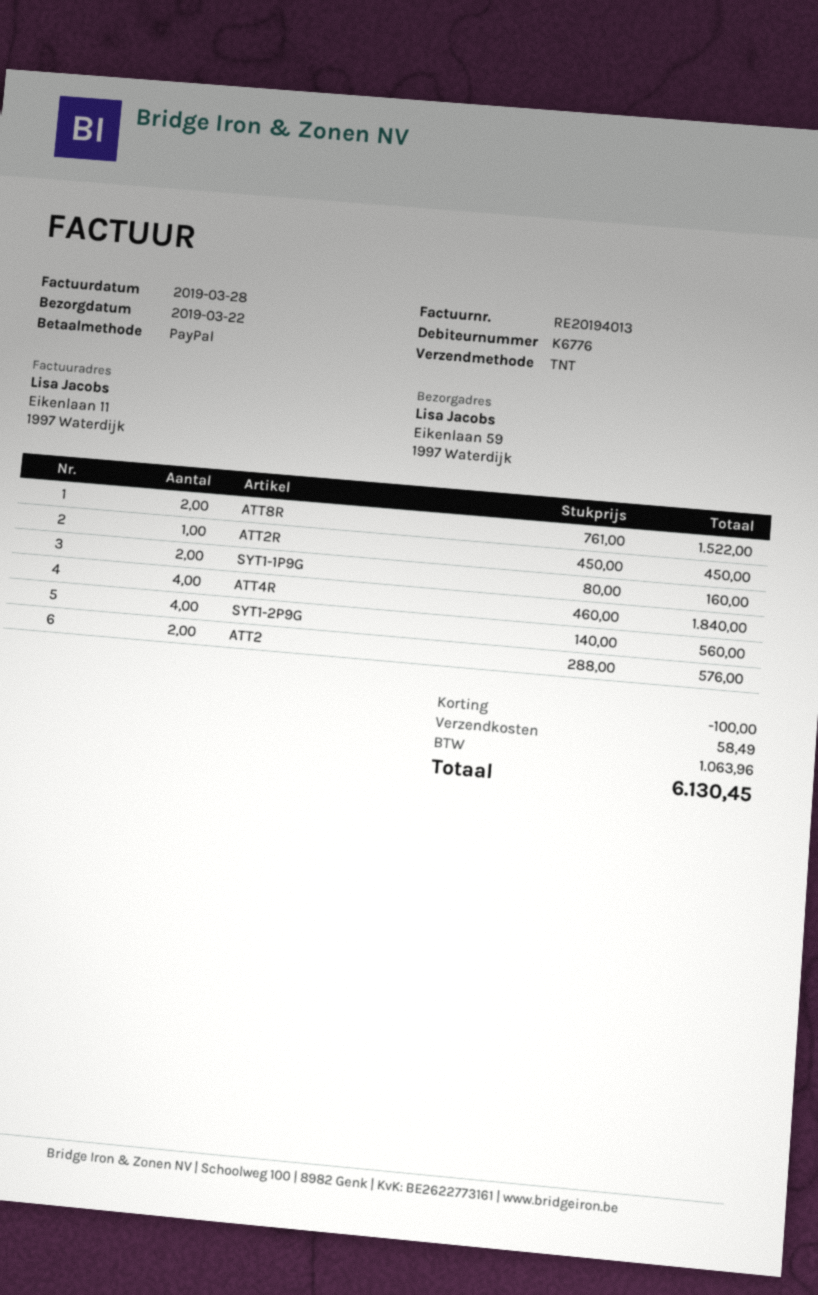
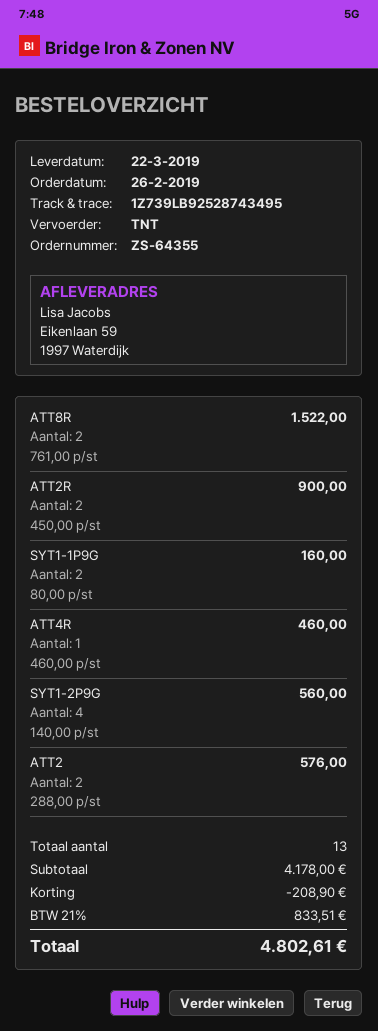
ATT2R: 1 x 450.00 = 450.00 -> 2 x 450.00 = 900.00
ATT4R: 4 x 460.00 = 1840.00 -> 1 x 460.00 = 460.00
discount: 100.00 -> 208.90
shipping: 58.49 -> none
tax: 1063.96 -> 833.51
total: 6130.45 -> 4802.61

